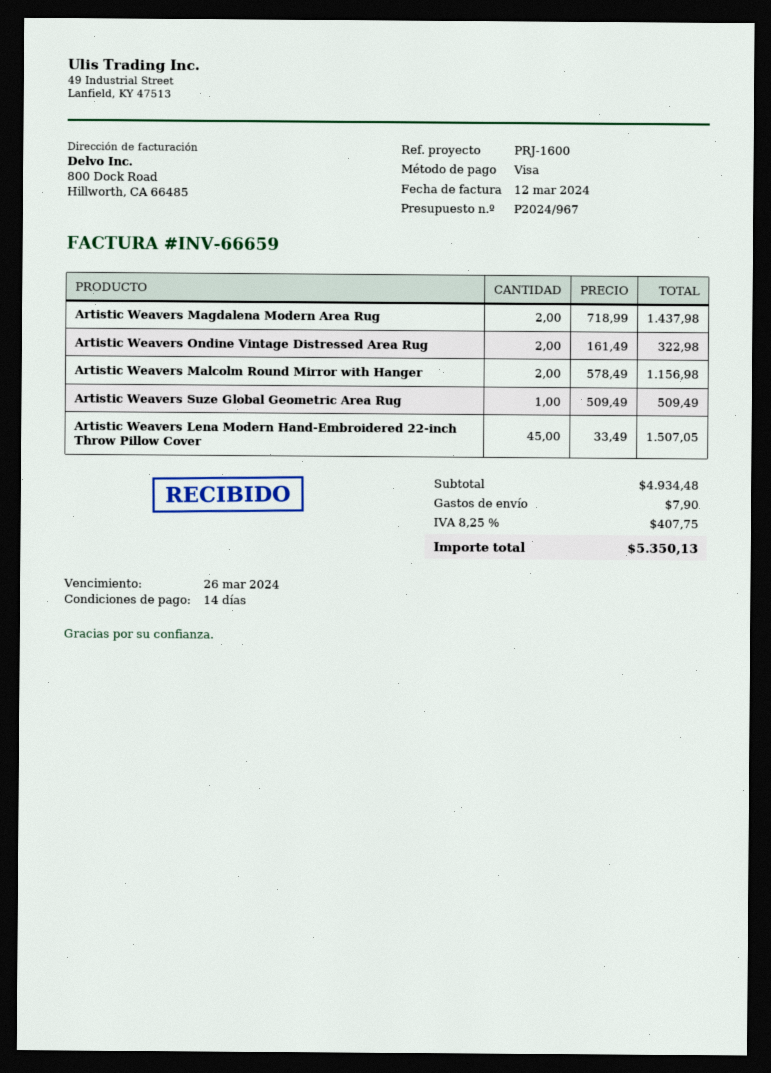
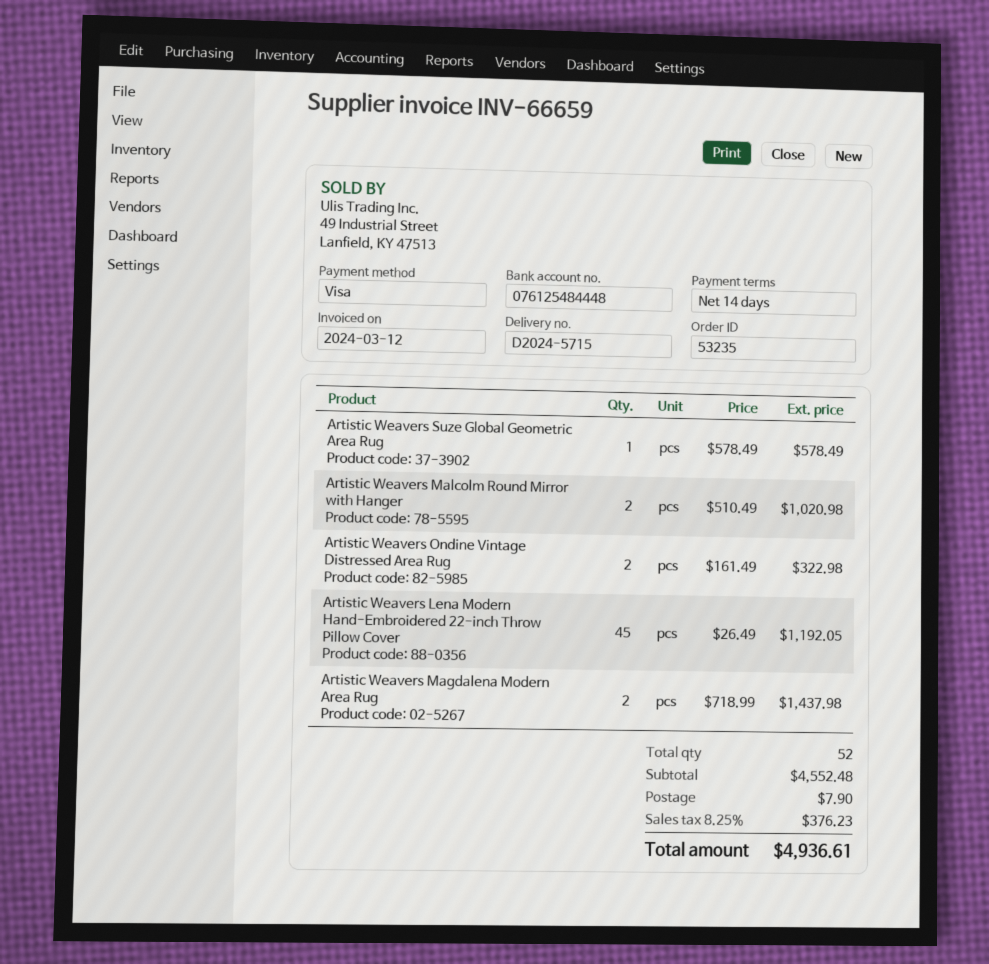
Artistic Weavers Malcolm Round Mirror with Hanger: 2 x 578.49 = 1156.98 -> 2 x 510.49 = 1020.98
Artistic Weavers Suze Global Geometric Area Rug: 1 x 509.49 = 509.49 -> 1 x 578.49 = 578.49
Artistic Weavers Lena Modern Hand-Embroidered 22-inch Throw Pillow Cover: 45 x 33.49 = 1507.05 -> 45 x 26.49 = 1192.05
subtotal: 4934.48 -> 4552.48
tax: 8.25% = 407.75 -> 8.25% = 376.23
total: 5350.13 -> 4936.61

